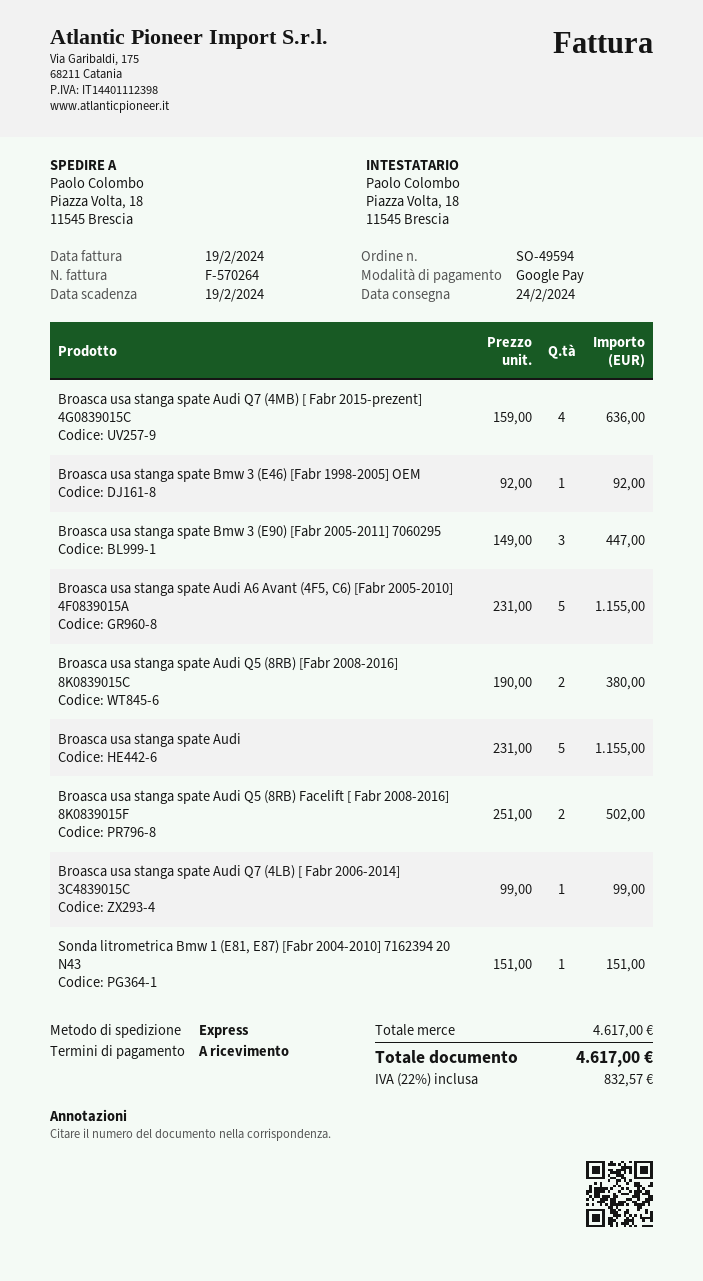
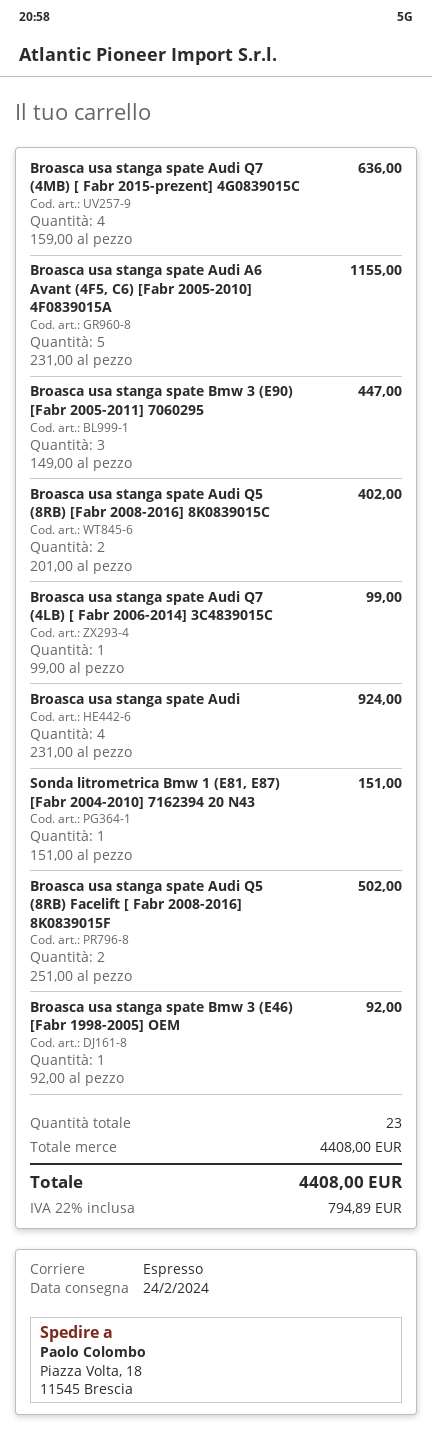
Broasca usa stanga spate Audi Q5 (8RB) [Fabr 2008-2016] 8K0839015C: 2 x 190.00 = 380.00 -> 2 x 201.00 = 402.00
Broasca usa stanga spate Audi: 5 x 231.00 = 1155.00 -> 4 x 231.00 = 924.00
subtotal: 4617.00 -> 4408.00
tax: 22% = 832.57 -> 22% = 794.89
total: 4617.00 -> 4408.00

